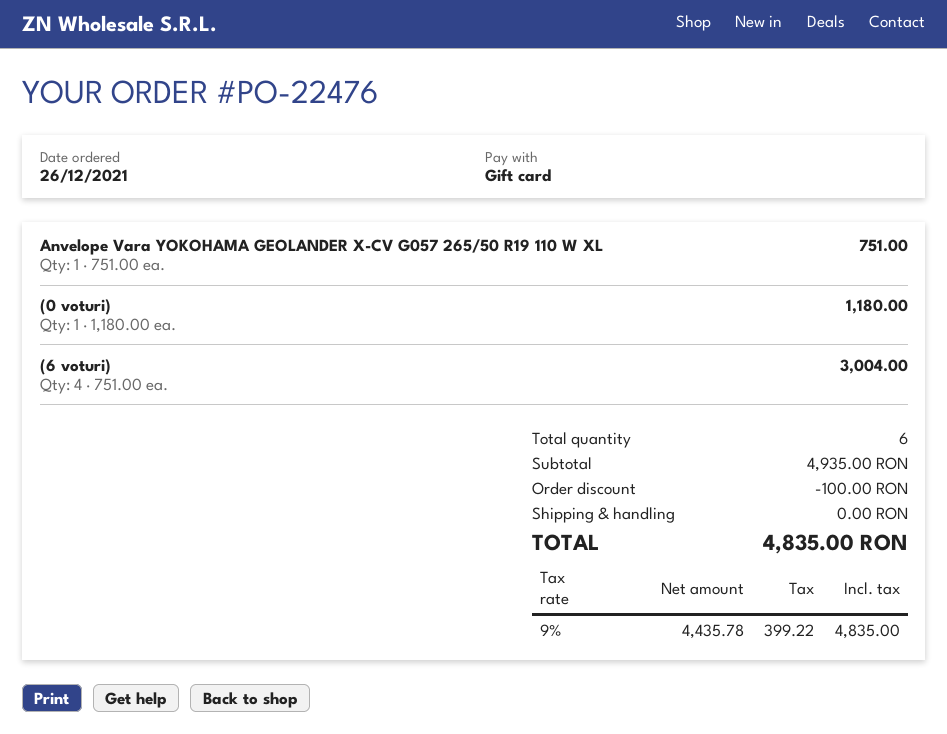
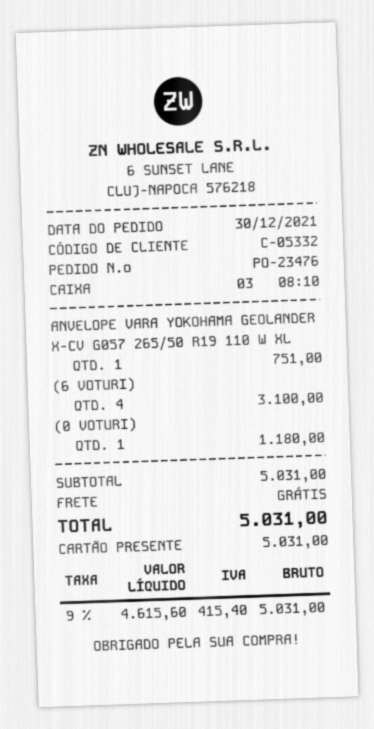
order number: PO-22476 -> PO-23476
order date: 2021-12-26 -> 2021-12-30
(6 voturi): 4 for 3004.00 -> 4 for 3100.00
subtotal: 4935.00 -> 5031.00
discount: 100.00 -> none
net: 4435.78 -> 4615.60
tax: 9% = 399.22 -> 9% = 415.40
total: 4835.00 -> 5031.00

